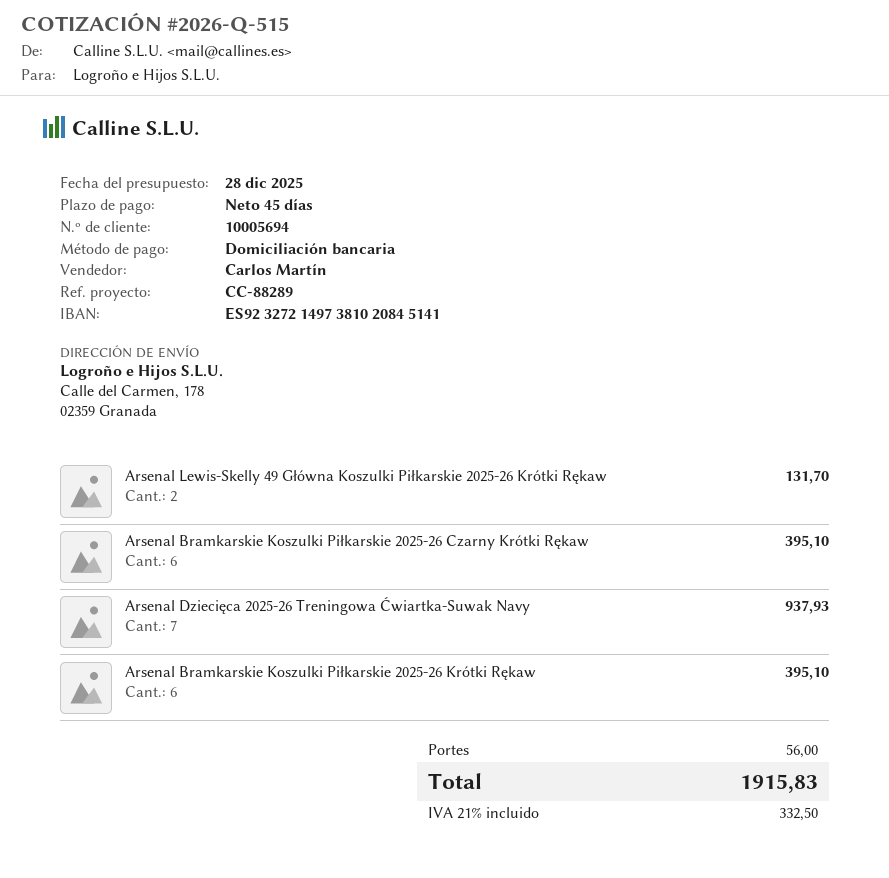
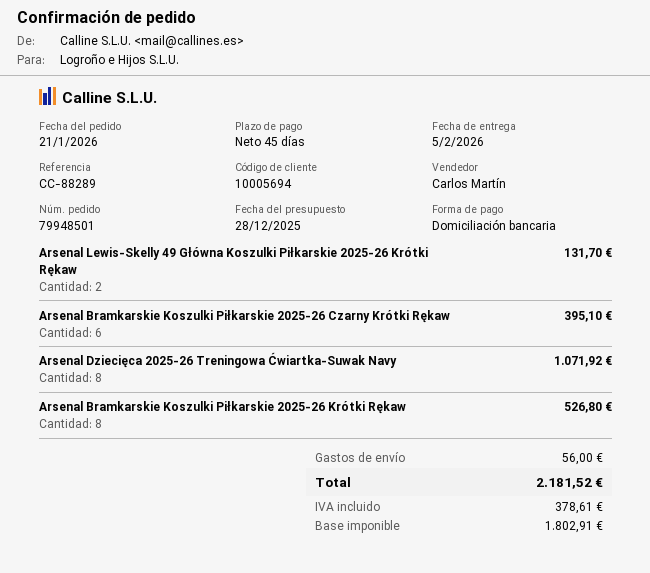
Arsenal Dziecięca 2025-26 Treningowa Ćwiartka-Suwak Navy: 7 for 937.93 -> 8 for 1071.92
Arsenal Bramkarskie Koszulki Piłkarskie 2025-26 Krótki Rękaw: 6 for 395.10 -> 8 for 526.80
tax: 332.50 -> 378.61
total: 1915.83 -> 2181.52

